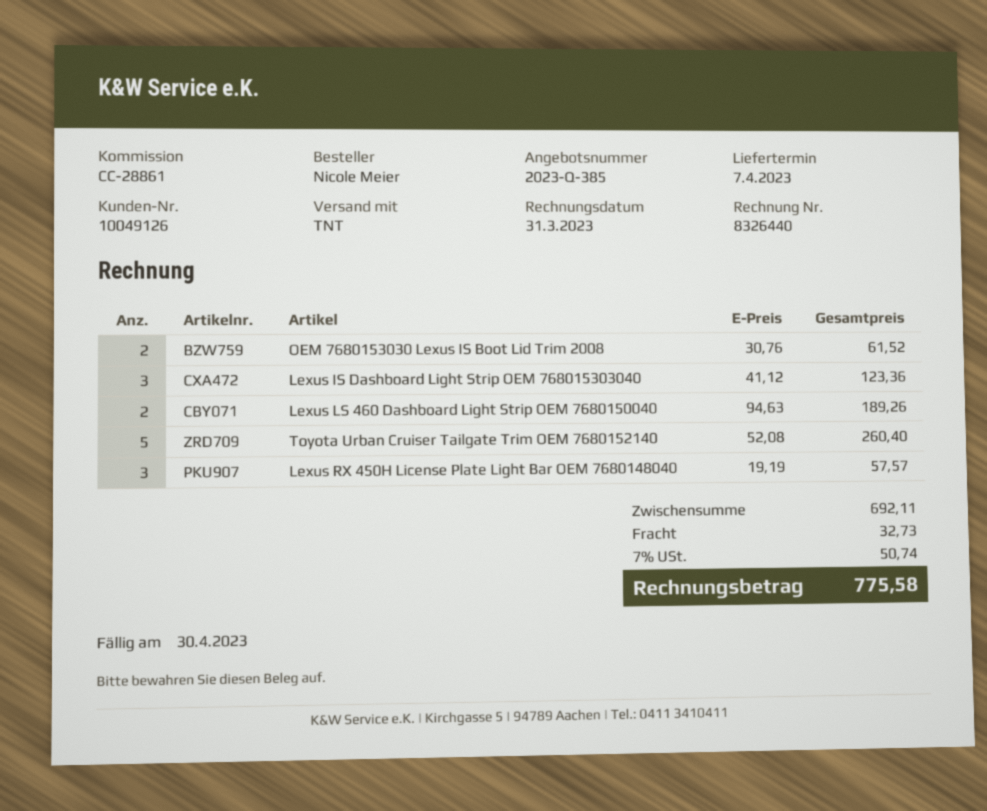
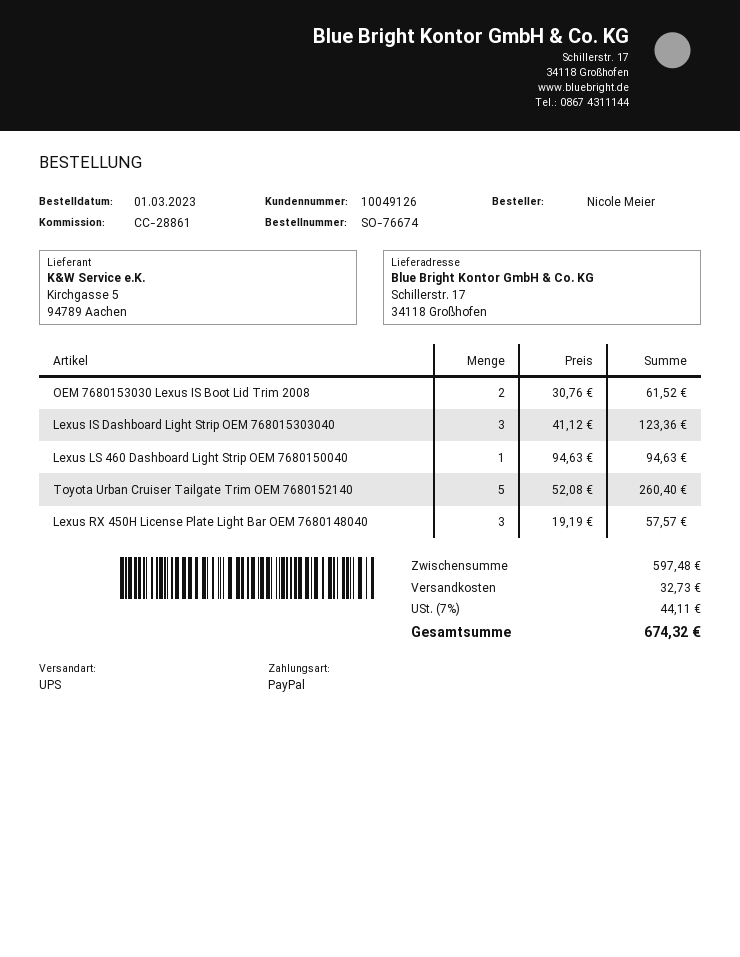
shipping method: TNT -> UPS
Lexus LS 460 Dashboard Light Strip OEM 7680150040: 2 x 94.63 = 189.26 -> 1 x 94.63 = 94.63
subtotal: 692.11 -> 597.48
tax: 7% = 50.74 -> 7% = 44.11
total: 775.58 -> 674.32

